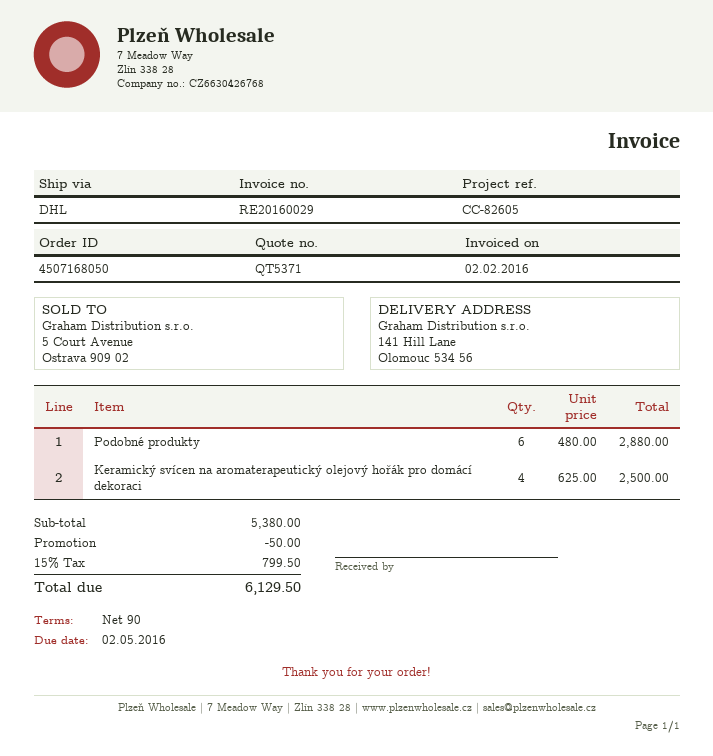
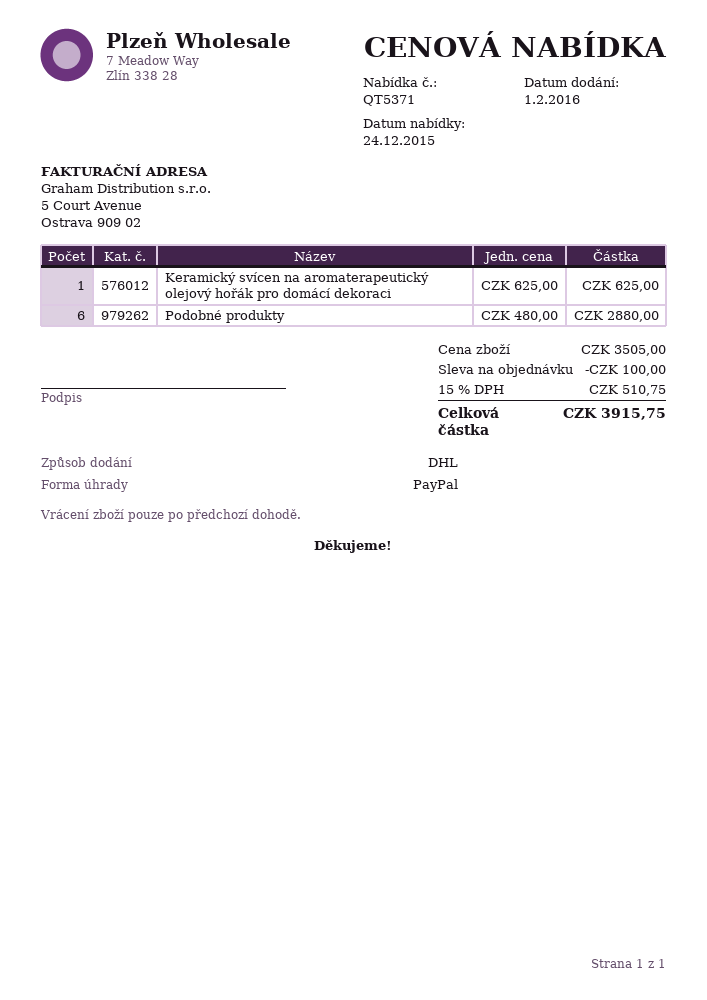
Keramický svícen na aromaterapeutický olejový hořák pro domácí dekoraci: 4 x 625.00 = 2500.00 -> 1 x 625.00 = 625.00
subtotal: 5380.00 -> 3505.00
discount: 50.00 -> 100.00
tax: 15% = 799.50 -> 15% = 510.75
total: 6129.50 -> 3915.75

